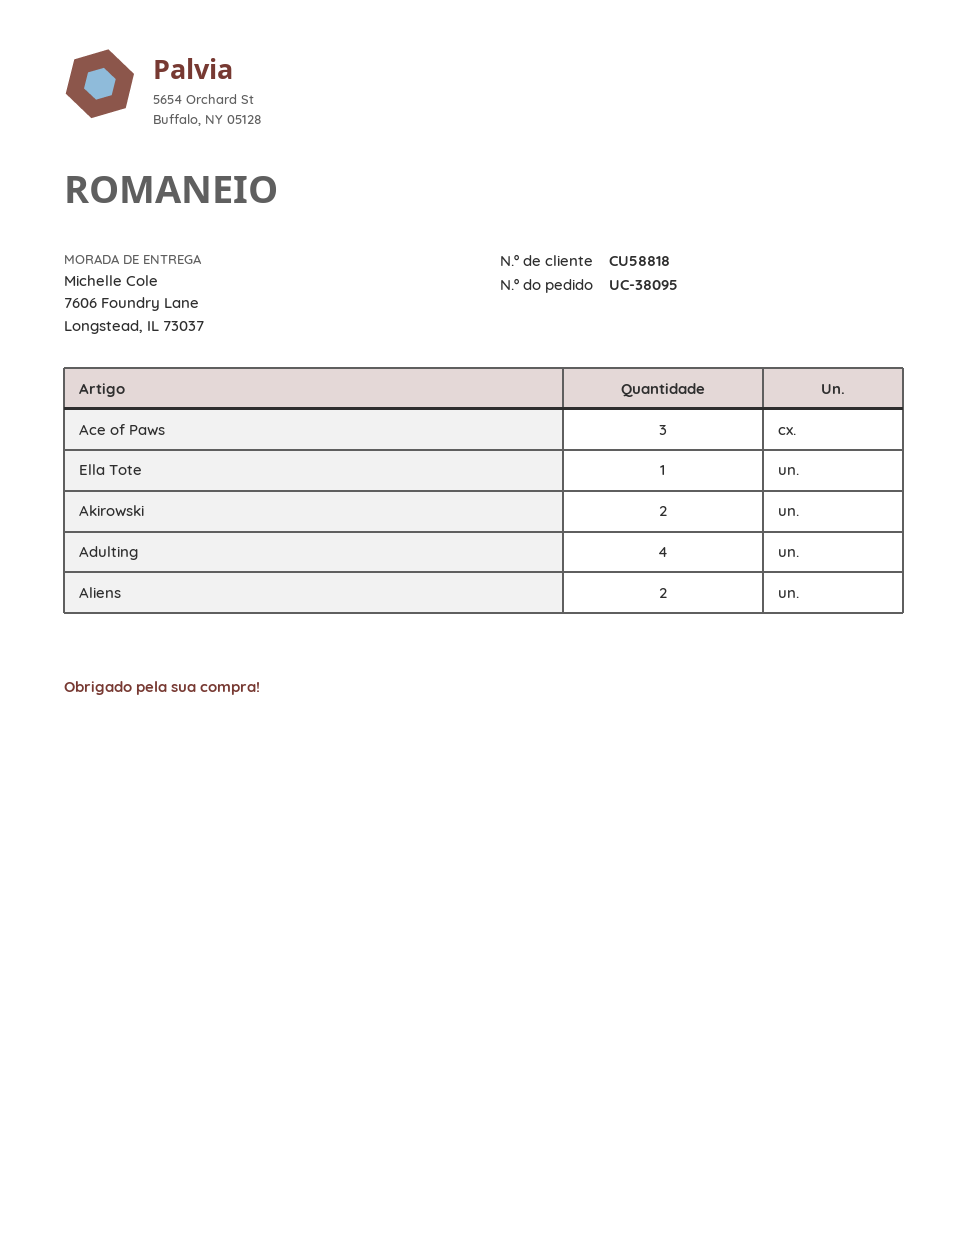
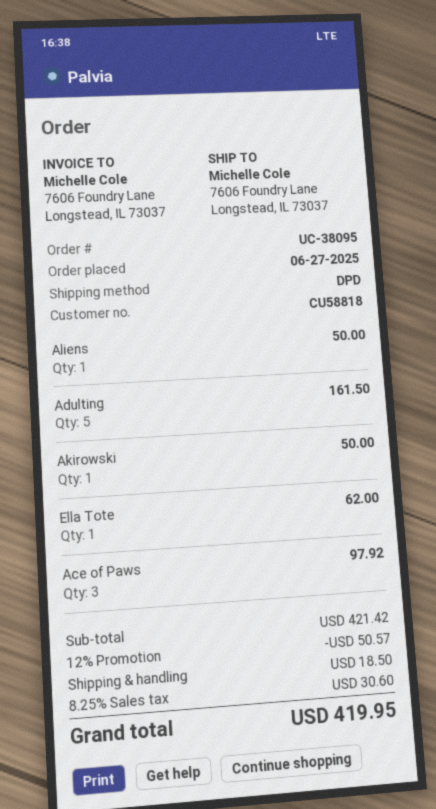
Akirowski: 2 -> 1
Adulting: 4 -> 5
Aliens: 2 -> 1

